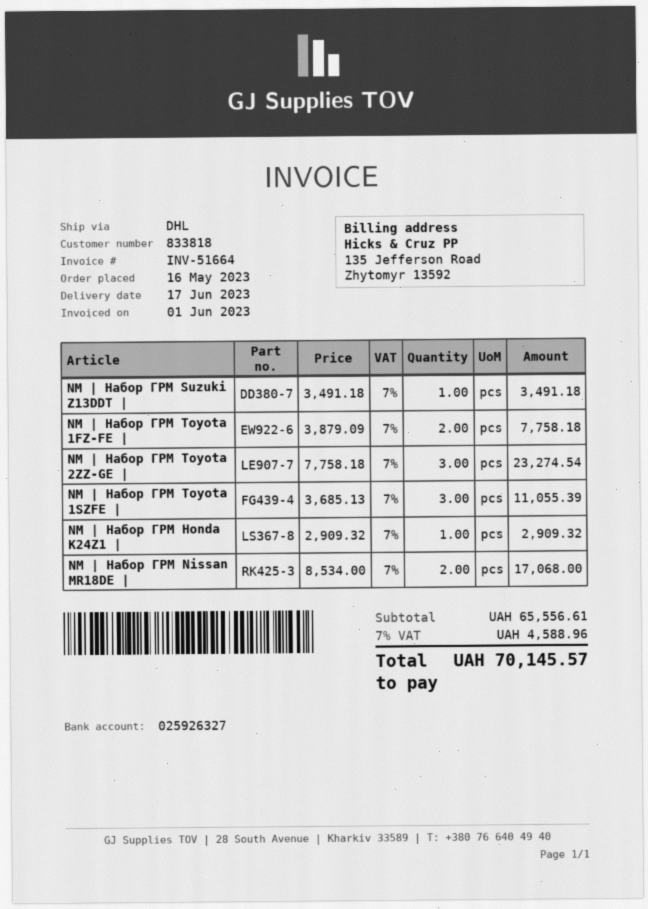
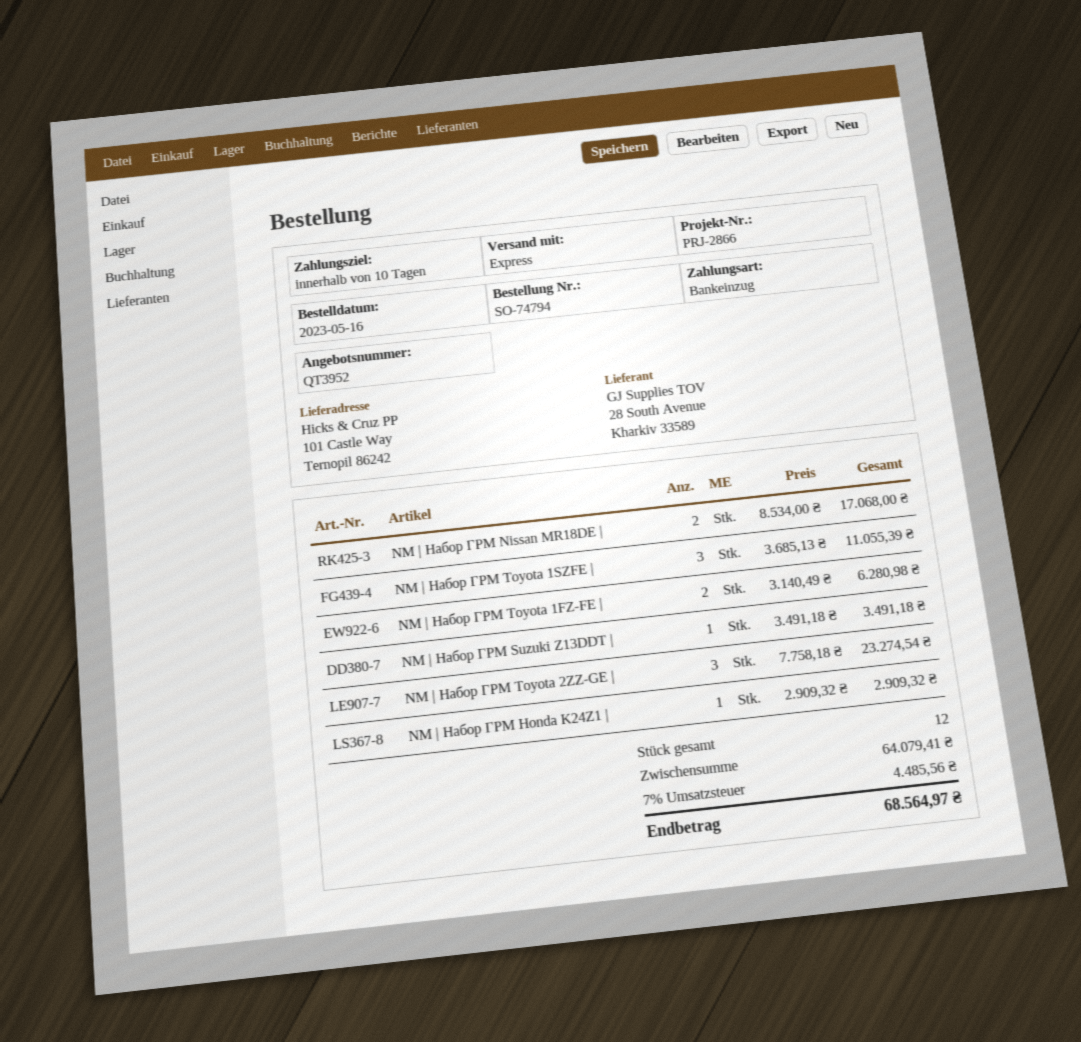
shipping method: DHL -> express
NM | Набор ГРМ Toyota 1FZ-FE |: 2 x 3879.09 = 7758.18 -> 2 x 3140.49 = 6280.98
subtotal: 65556.61 -> 64079.41
tax: 7% = 4588.96 -> 7% = 4485.56
total: 70145.57 -> 68564.97

